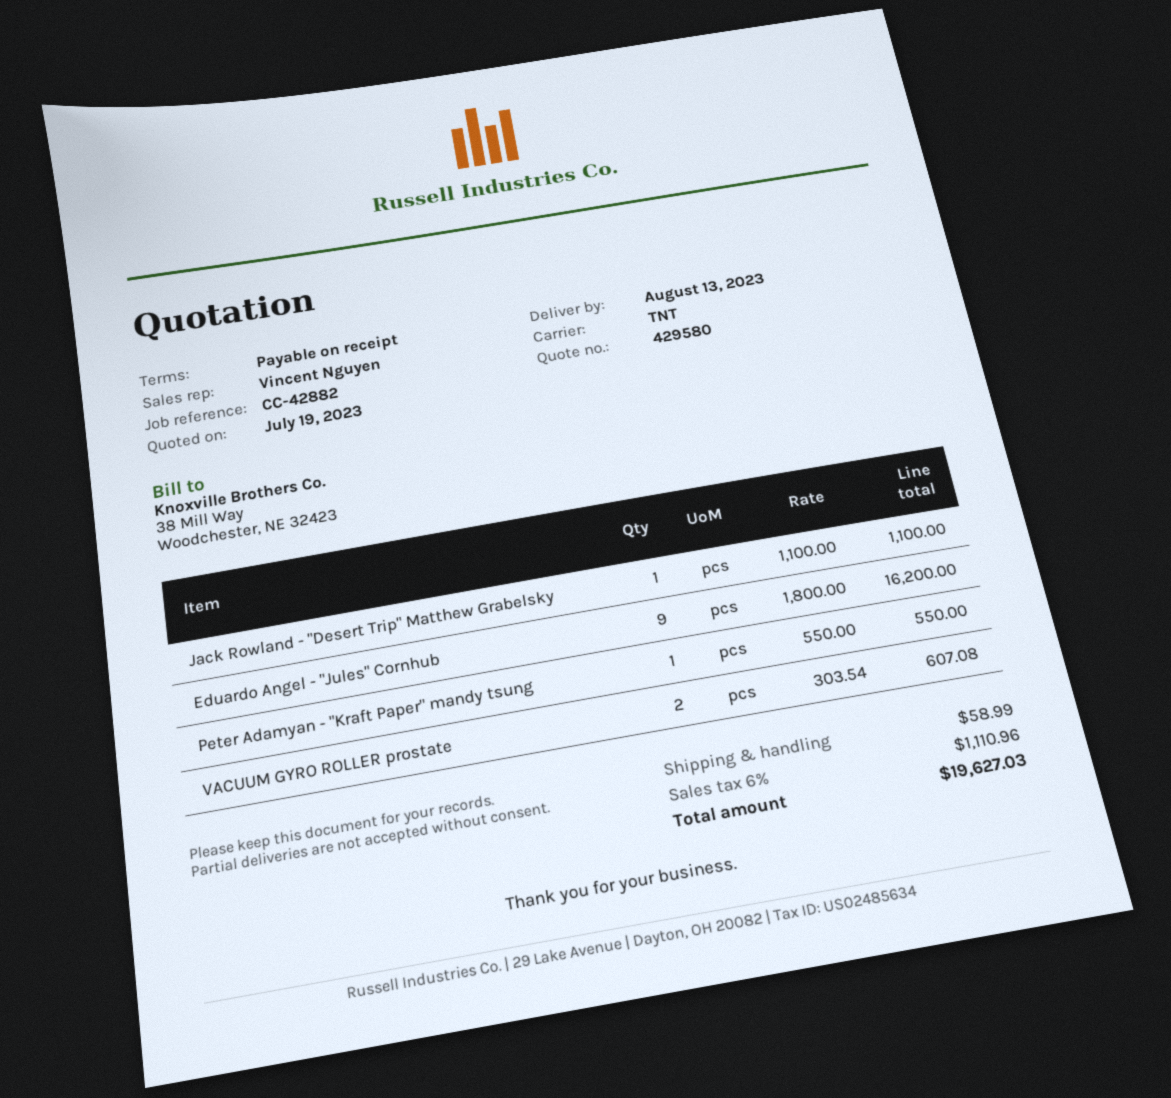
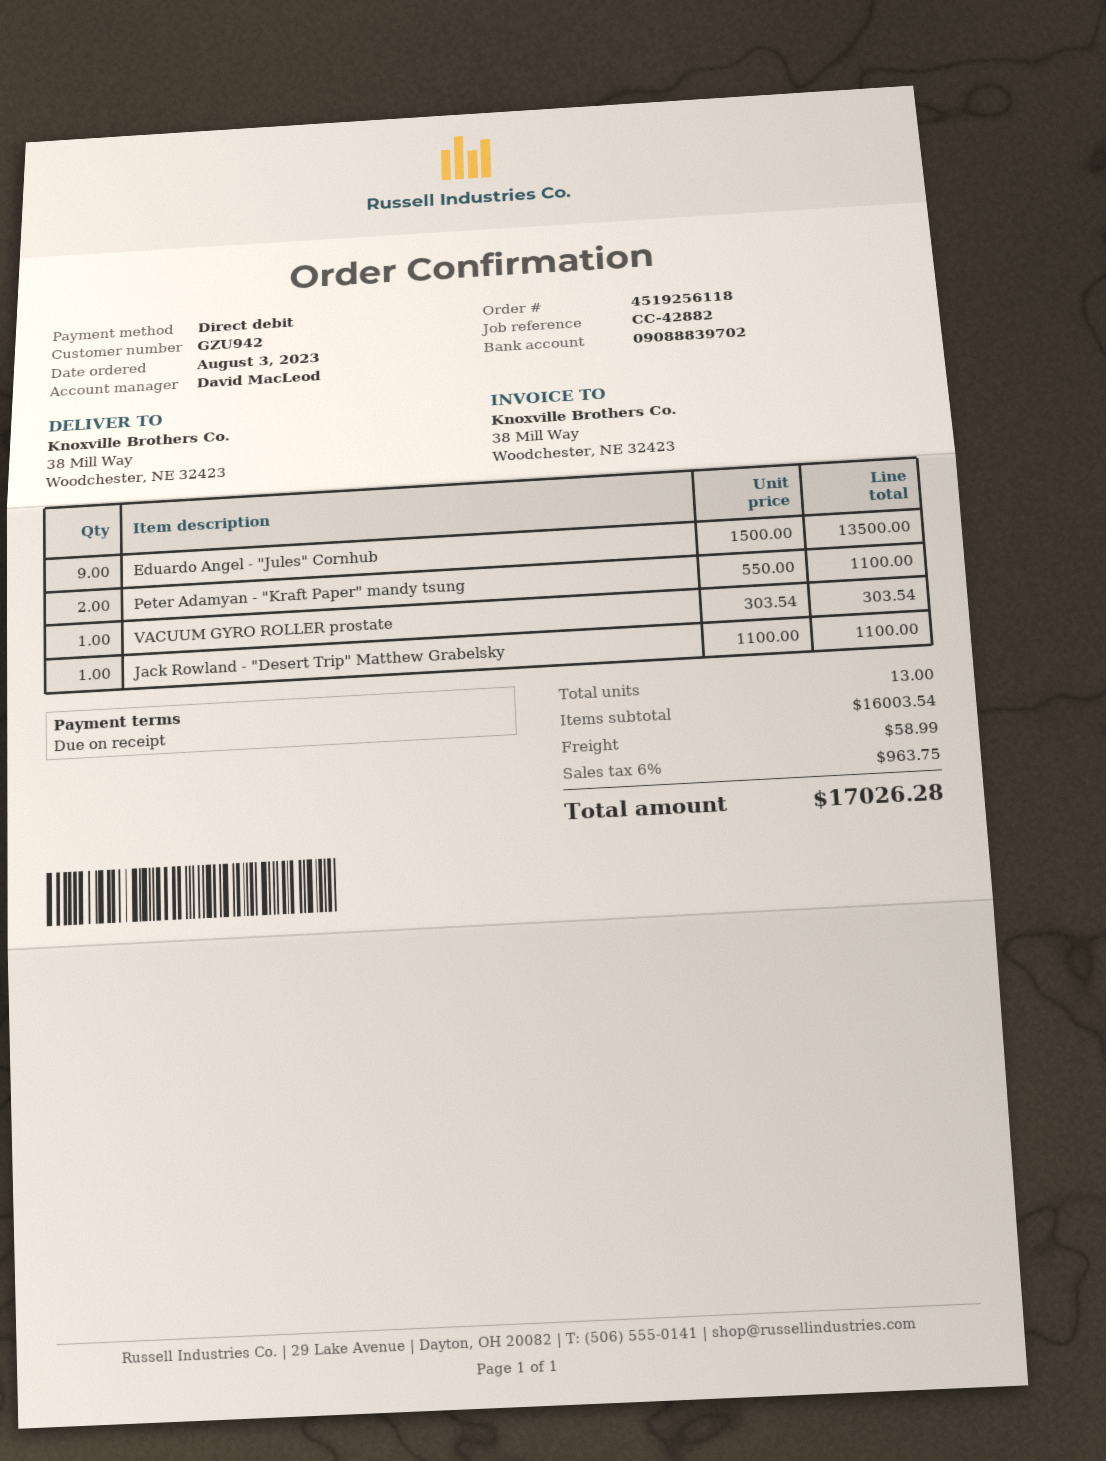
sales rep: Vincent Nguyen -> David MacLeod
Eduardo Angel - "Jules" Cornhub: 9 x 1800.00 = 16200.00 -> 9 x 1500.00 = 13500.00
Peter Adamyan - "Kraft Paper" mandy tsung: 1 x 550.00 = 550.00 -> 2 x 550.00 = 1100.00
VACUUM GYRO ROLLER prostate: 2 x 303.54 = 607.08 -> 1 x 303.54 = 303.54
tax: 6% = 1110.96 -> 6% = 963.75
total: 19627.03 -> 17026.28

